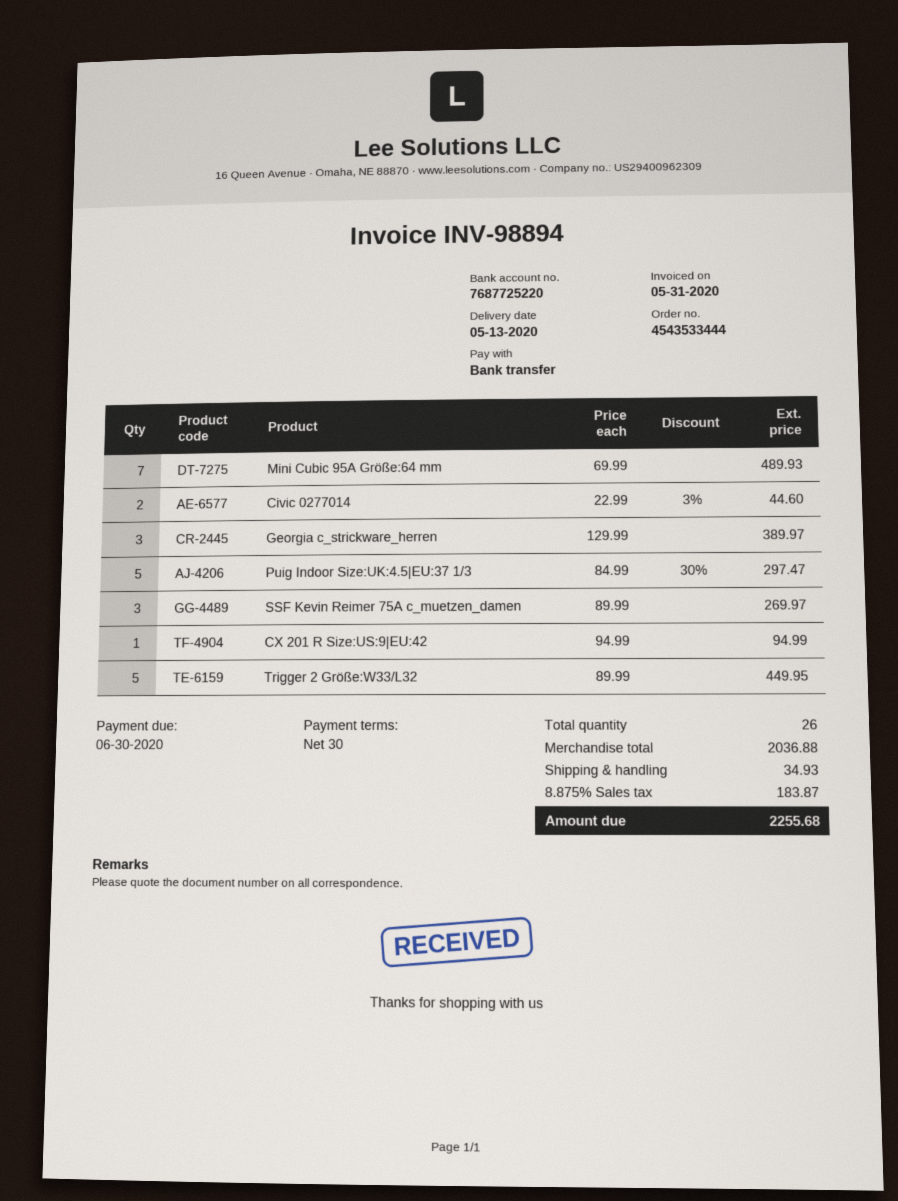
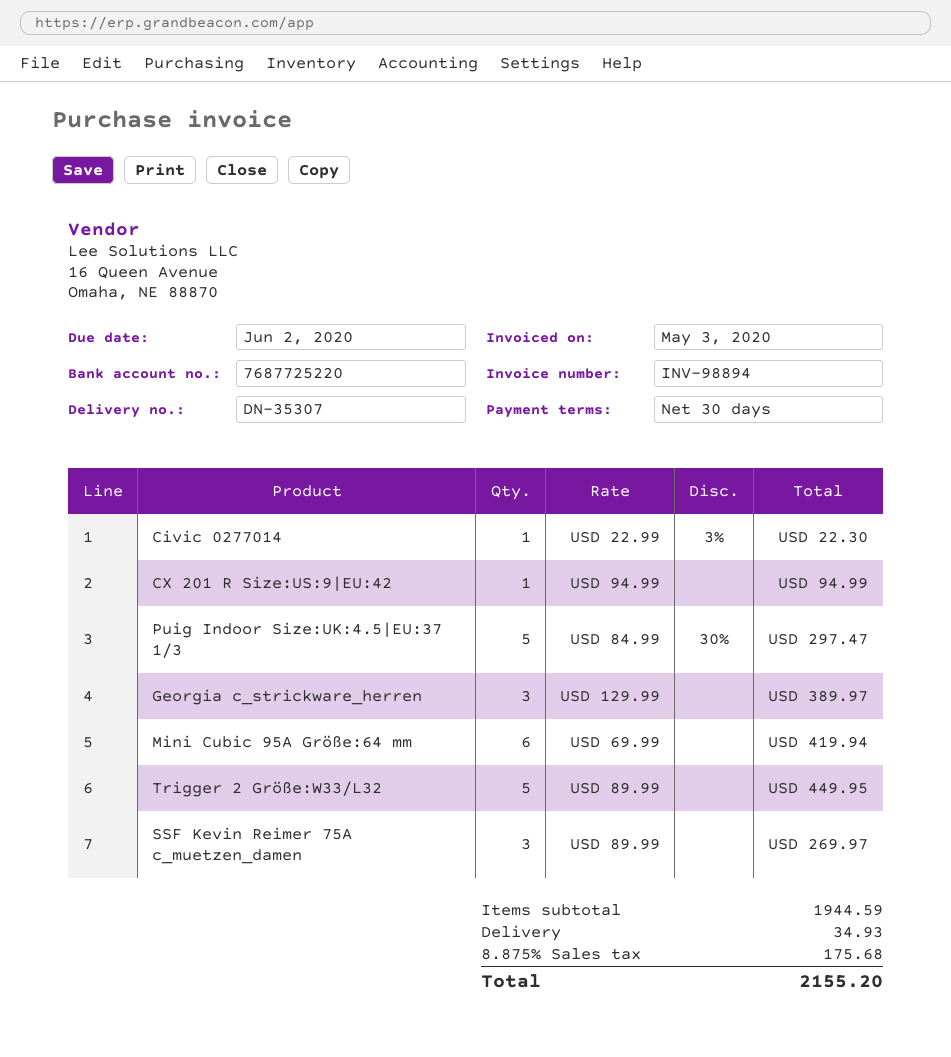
invoice date: 2020-05-31 -> 2020-05-03
due date: 2020-06-30 -> 2020-06-02
Mini Cubic 95A Größe:64 mm: 7 x 69.99 = 489.93 -> 6 x 69.99 = 419.94
Civic 0277014: 2 x 22.99 - 3% = 44.60 -> 1 x 22.99 - 3% = 22.30
subtotal: 2036.88 -> 1944.59
tax: 8.875% = 183.87 -> 8.875% = 175.68
total: 2255.68 -> 2155.20

